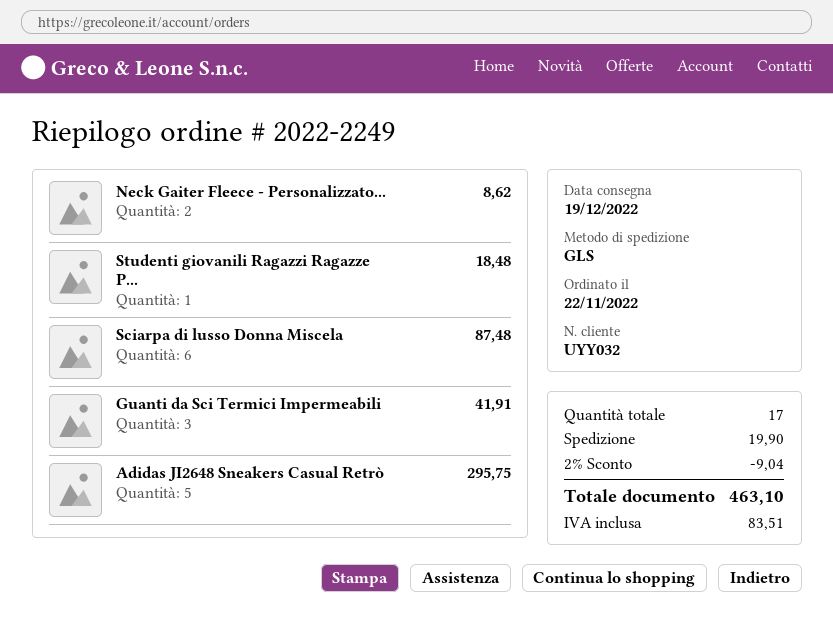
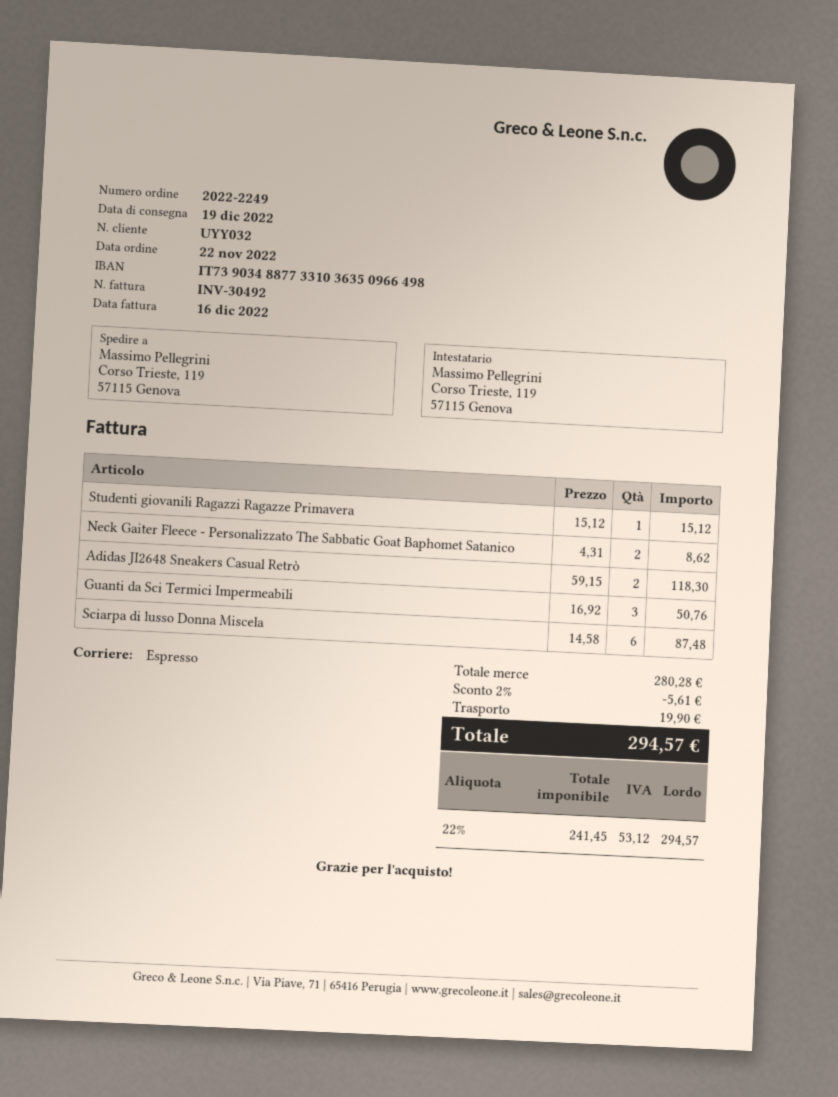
shipping method: GLS -> express
Studenti giovanili Ragazzi Ragazze P...: 1 for 18.48 -> 1 for 15.12
Guanti da Sci Termici Impermeabili: 3 for 41.91 -> 3 for 50.76
Adidas JI2648 Sneakers Casual Retrò: 5 for 295.75 -> 2 for 118.30
discount: 2% = 9.04 -> 2% = 5.61
tax: 83.51 -> 53.12
total: 463.10 -> 294.57

